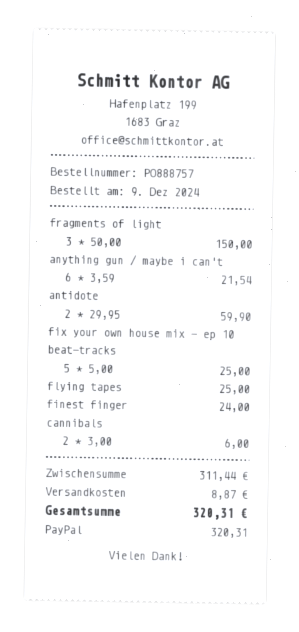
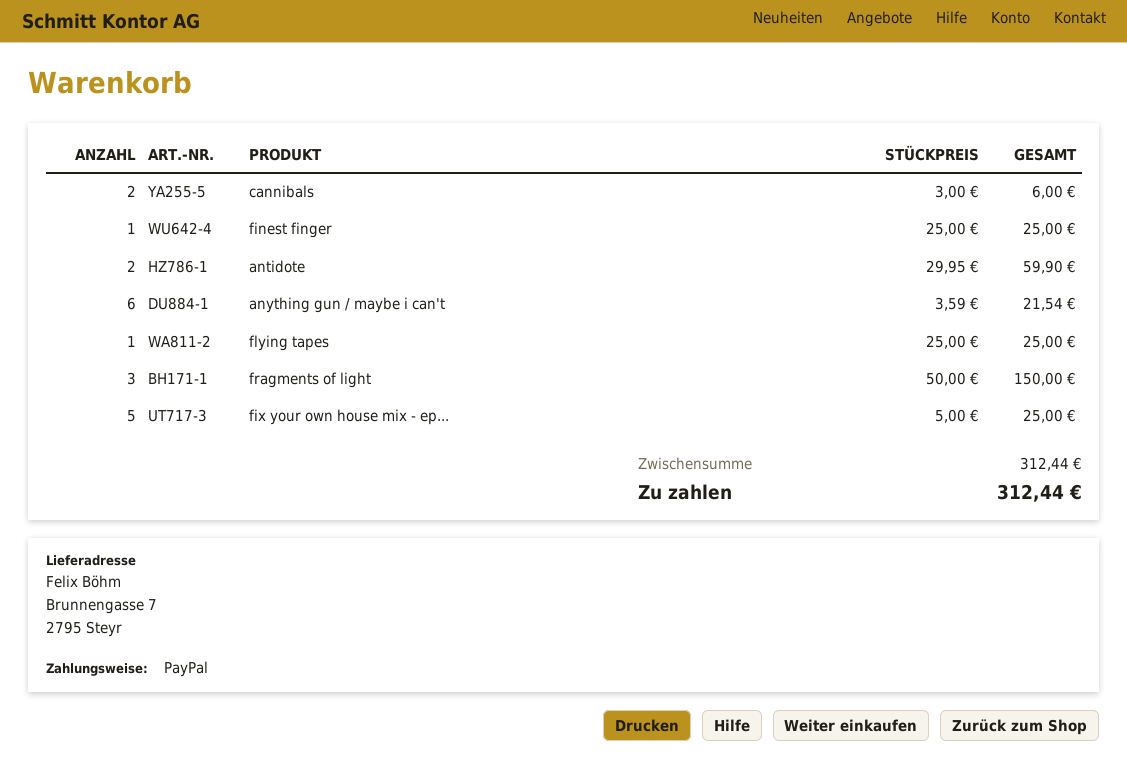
finest finger: 1 x 24.00 = 24.00 -> 1 x 25.00 = 25.00
subtotal: 311.44 -> 312.44
shipping: 8.87 -> none
total: 320.31 -> 312.44

